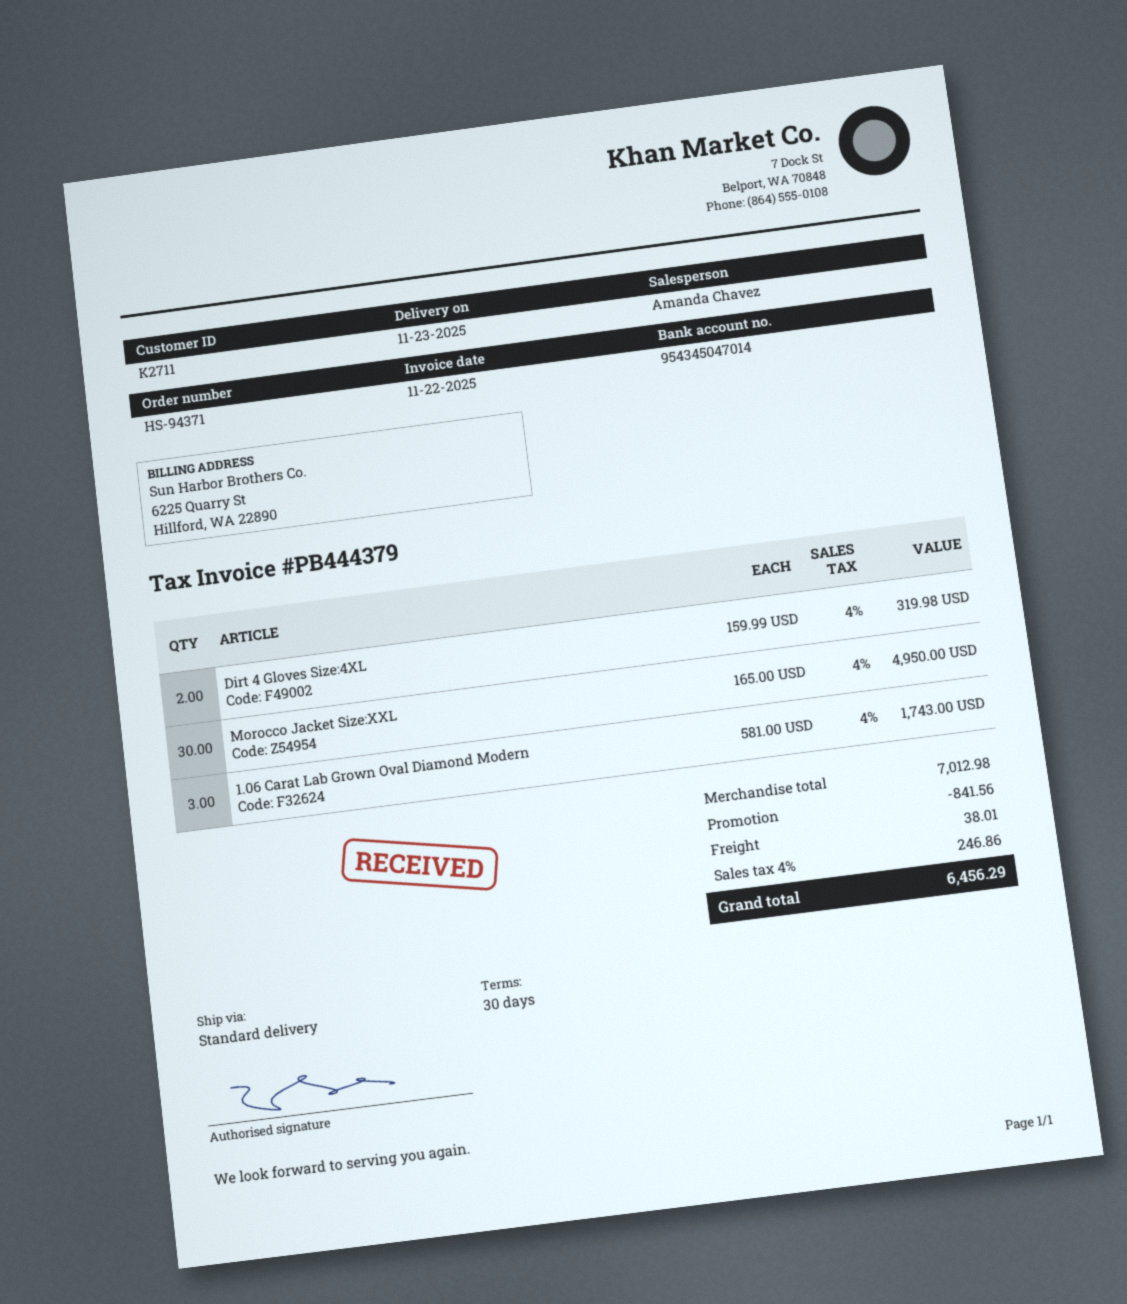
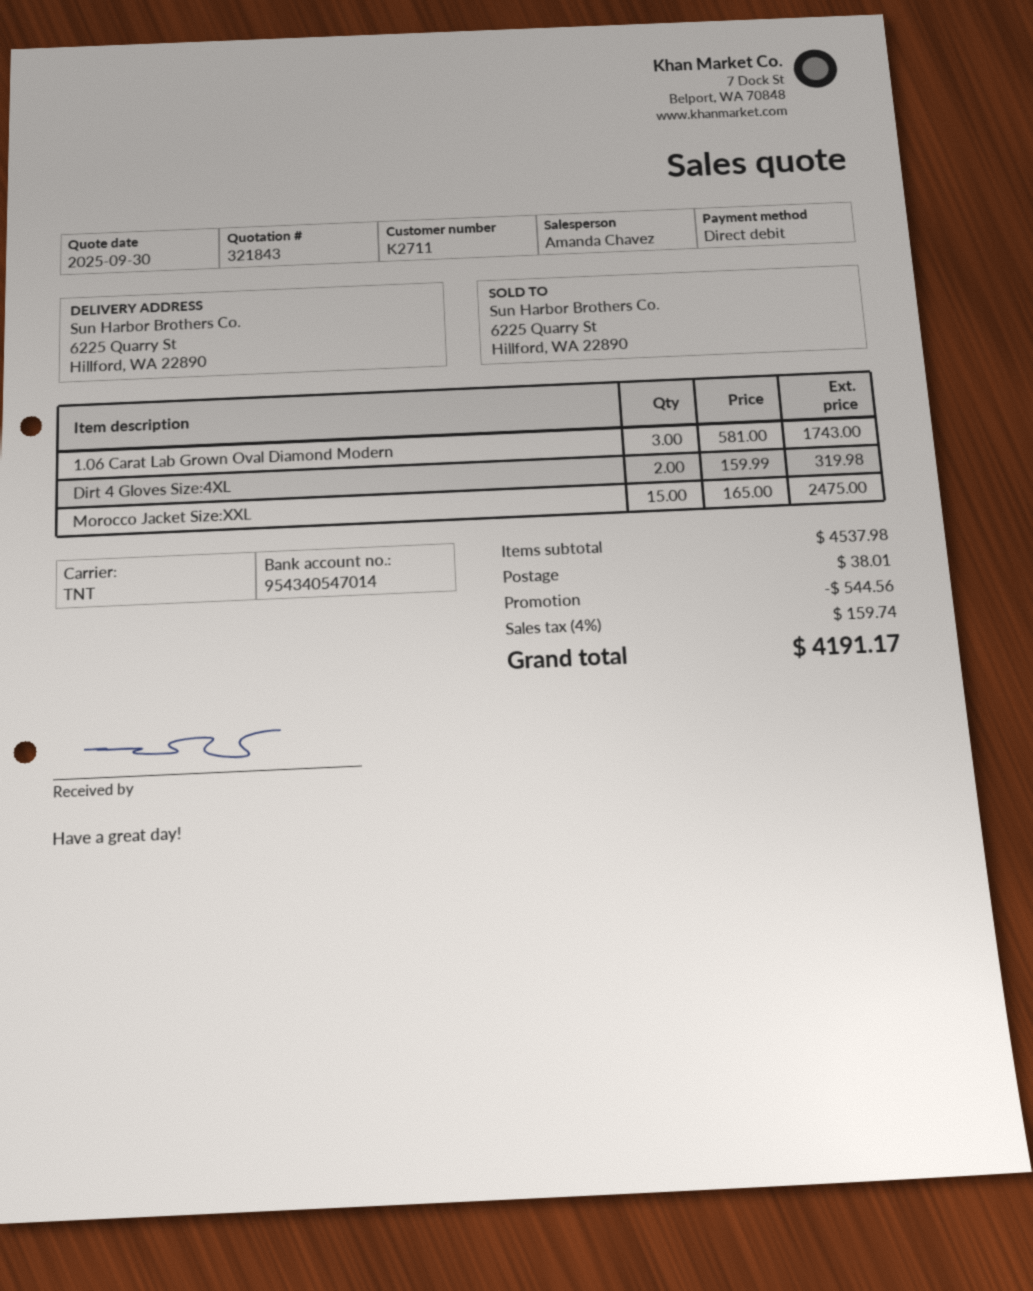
bank account: 954345047014 -> 954340547014
shipping method: standard -> TNT
Morocco Jacket Size:XXL: 30 x 165.00 = 4950.00 -> 15 x 165.00 = 2475.00
subtotal: 7012.98 -> 4537.98
discount: 841.56 -> 544.56
tax: 4% = 246.86 -> 4% = 159.74
total: 6456.29 -> 4191.17

